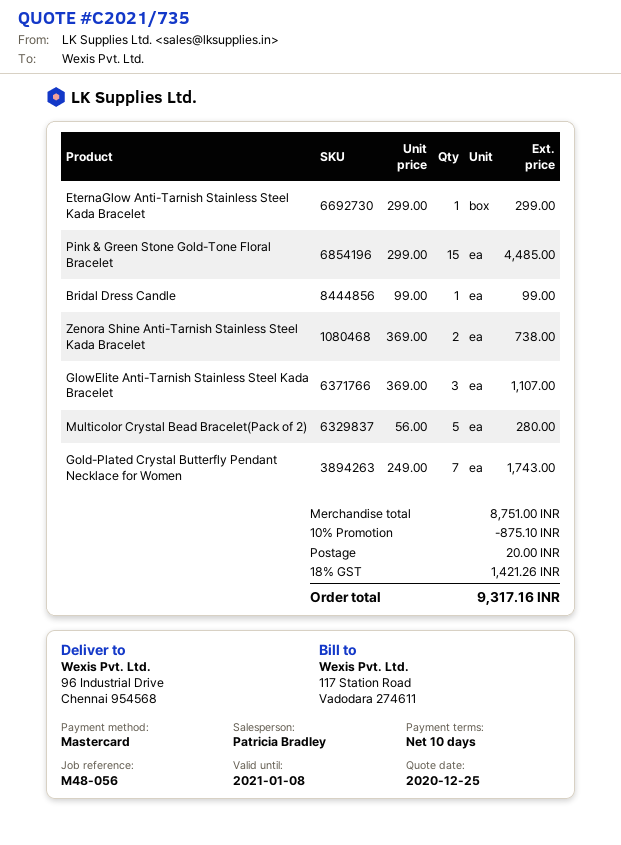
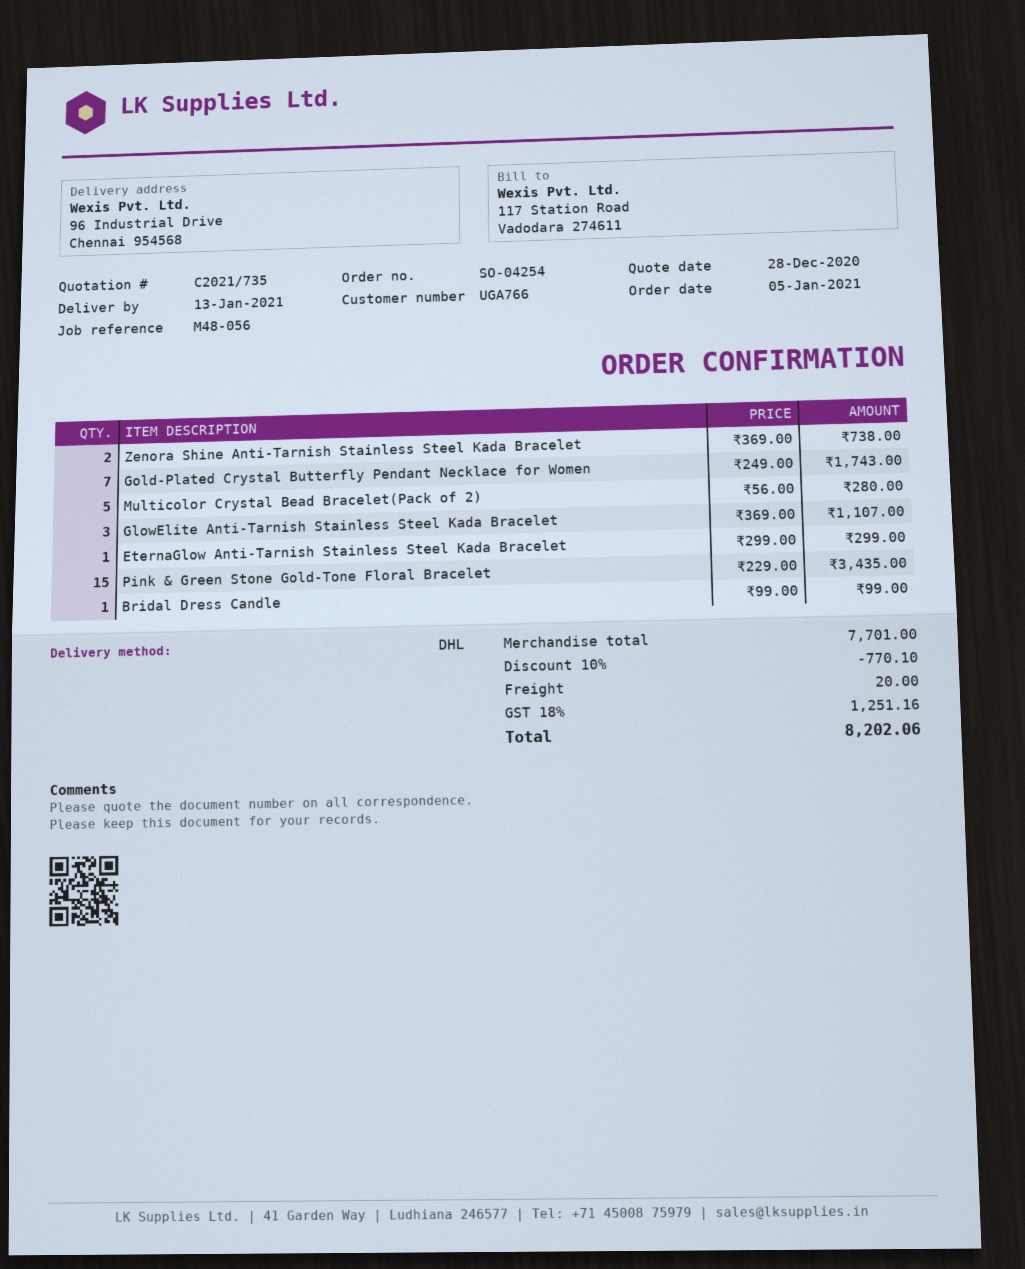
quote date: 2020-12-25 -> 2020-12-28
Pink & Green Stone Gold-Tone Floral Bracelet: 15 x 299.00 = 4485.00 -> 15 x 229.00 = 3435.00
subtotal: 8751.00 -> 7701.00
discount: 10% = 875.10 -> 10% = 770.10
tax: 18% = 1421.26 -> 18% = 1251.16
total: 9317.16 -> 8202.06

